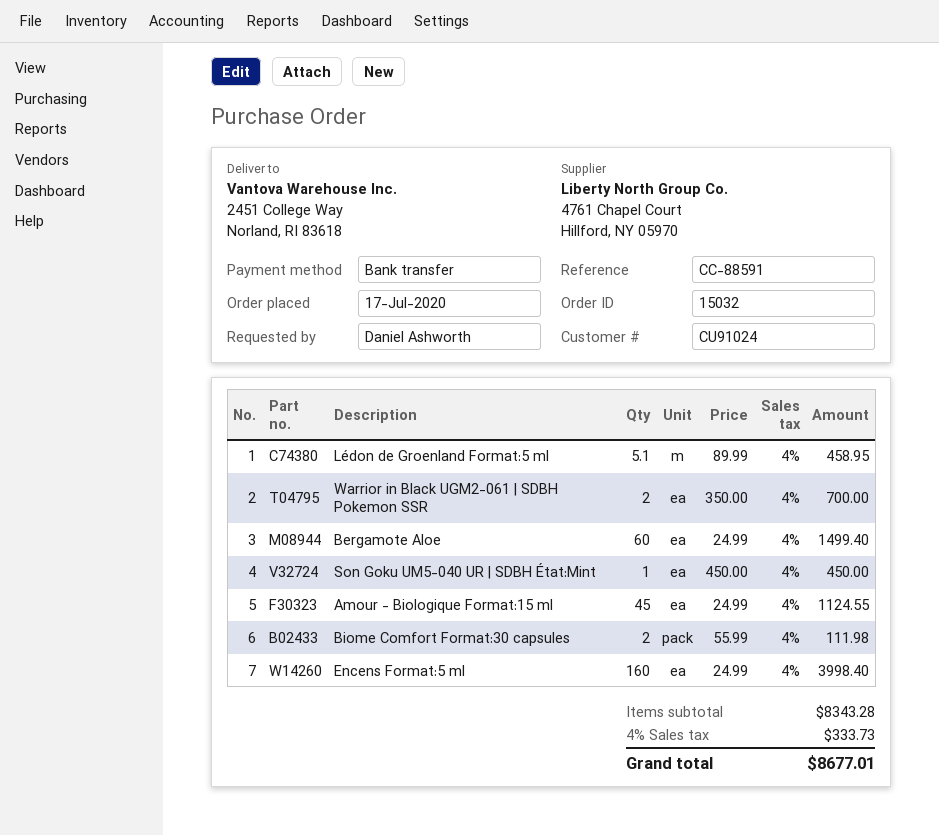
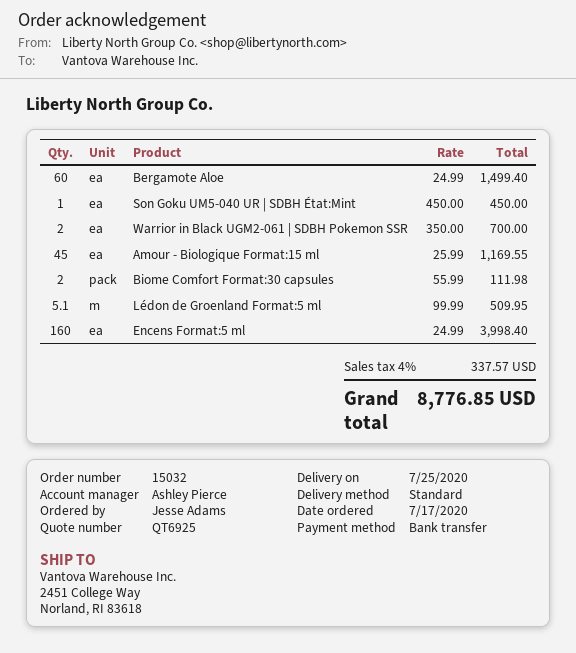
ordered by: Daniel Ashworth -> Jesse Adams
Lédon de Groenland Format:5 ml: 5.1 x 89.99 = 458.95 -> 5.1 x 99.99 = 509.95
Amour - Biologique Format:15 ml: 45 x 24.99 = 1124.55 -> 45 x 25.99 = 1169.55
tax: 4% = 333.73 -> 4% = 337.57
total: 8677.01 -> 8776.85

